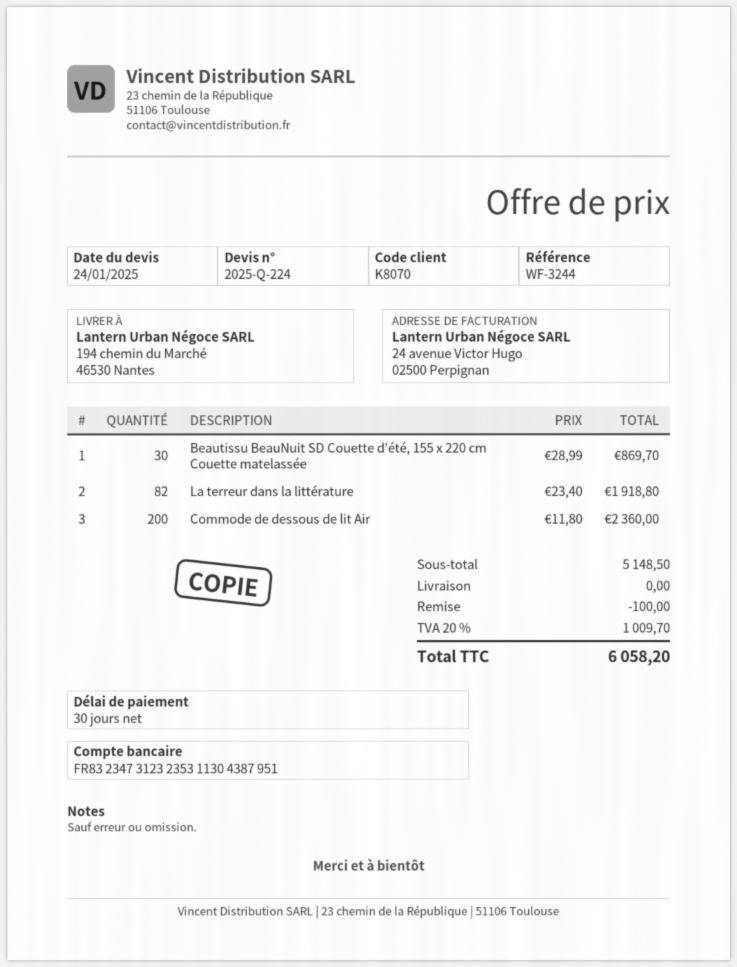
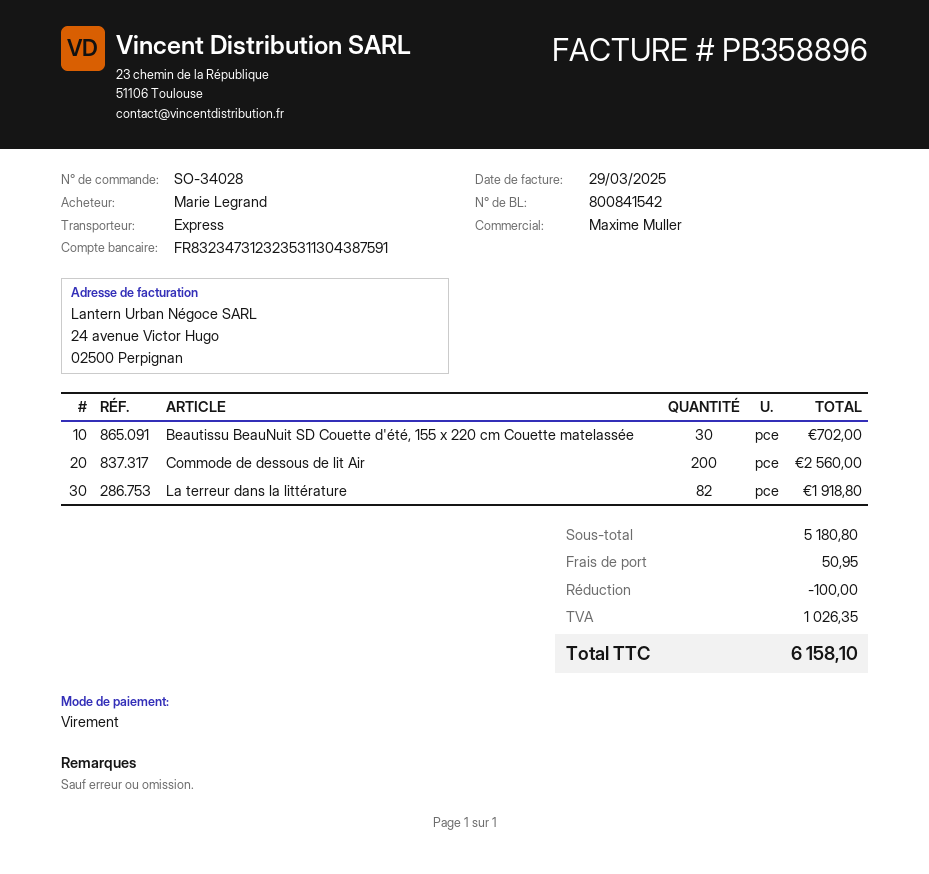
bank account: FR8323473123235311304387951 -> FR8323473123235311304387591
Beautissu BeauNuit SD Couette d'été, 155 x 220 cm Couette matelassée: 30 for 869.70 -> 30 for 702.00
Commode de dessous de lit Air: 200 for 2360.00 -> 200 for 2560.00
subtotal: 5148.50 -> 5180.80
shipping: 0.00 -> 50.95
tax: 1009.70 -> 1026.35
total: 6058.20 -> 6158.10

